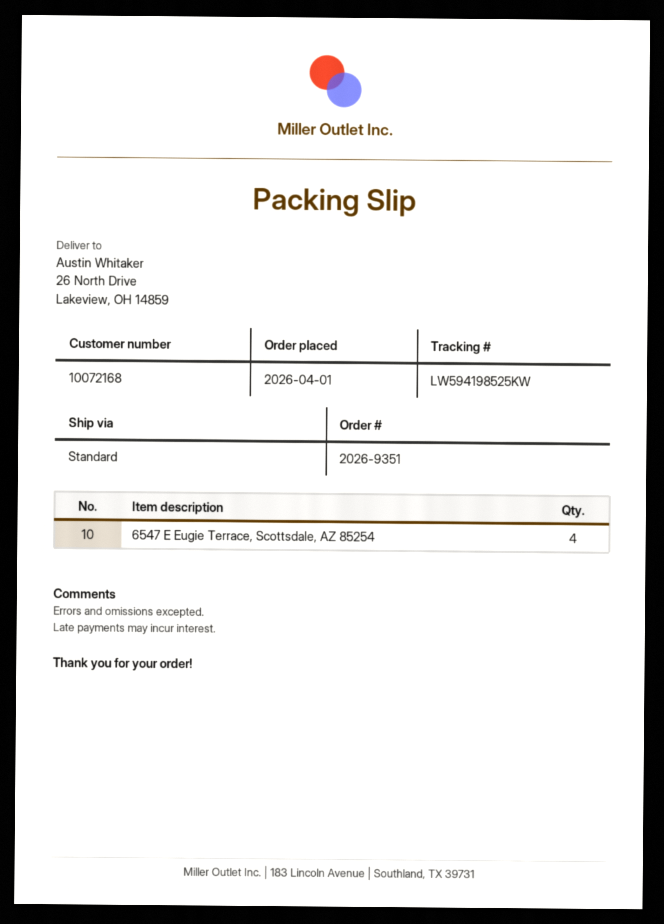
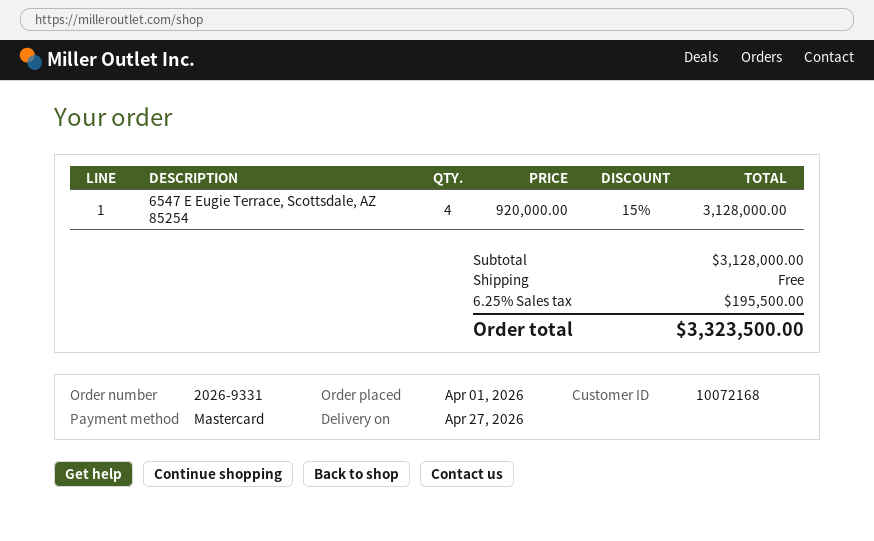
order number: 2026-9351 -> 2026-9331

